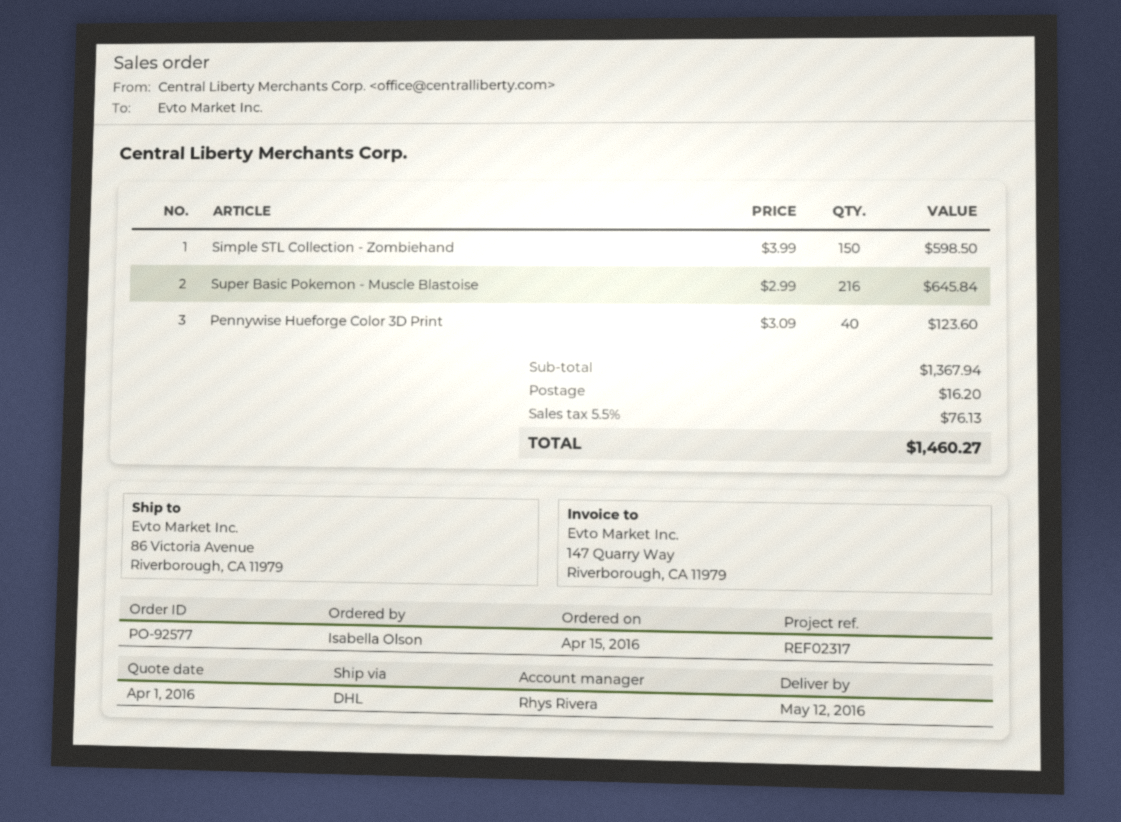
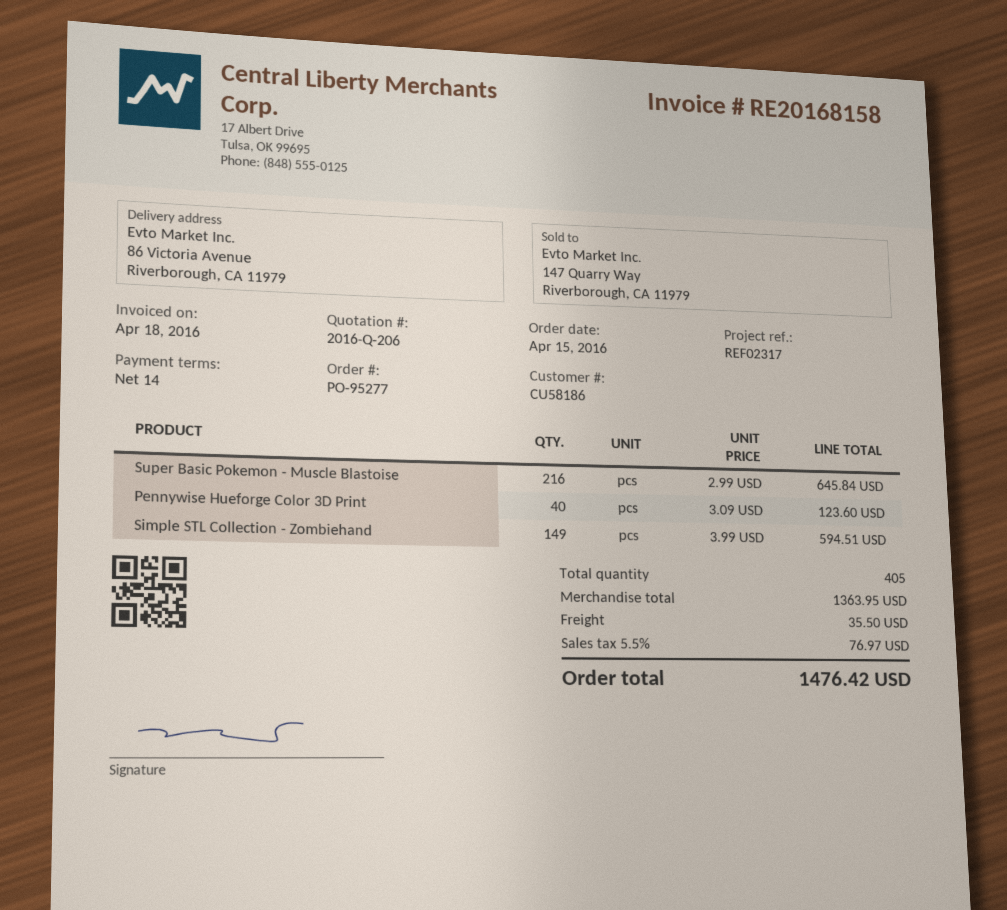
order number: PO-92577 -> PO-95277
Simple STL Collection - Zombiehand: 150 x 3.99 = 598.50 -> 149 x 3.99 = 594.51
subtotal: 1367.94 -> 1363.95
shipping: 16.20 -> 35.50
tax: 5.5% = 76.13 -> 5.5% = 76.97
total: 1460.27 -> 1476.42

